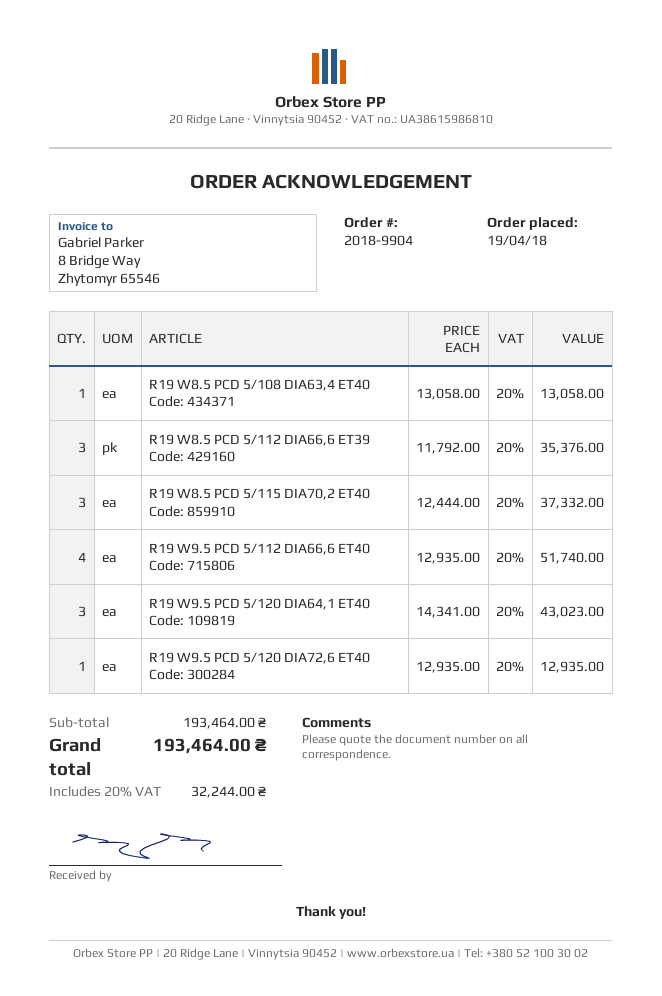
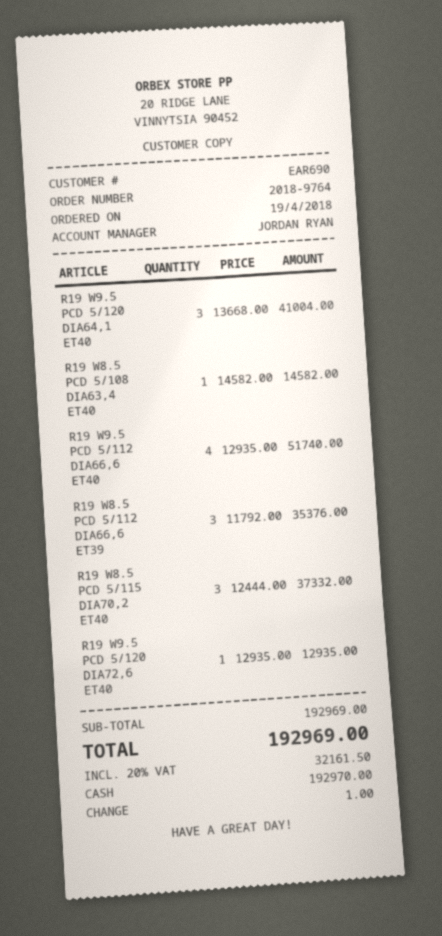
order number: 2018-9904 -> 2018-9764
R19 W8.5 PCD 5/108 DIA63,4 ET40: 1 x 13058.00 = 13058.00 -> 1 x 14582.00 = 14582.00
R19 W9.5 PCD 5/120 DIA64,1 ET40: 3 x 14341.00 = 43023.00 -> 3 x 13668.00 = 41004.00
subtotal: 193464.00 -> 192969.00
tax: 20% = 32244.00 -> 20% = 32161.50
total: 193464.00 -> 192969.00

